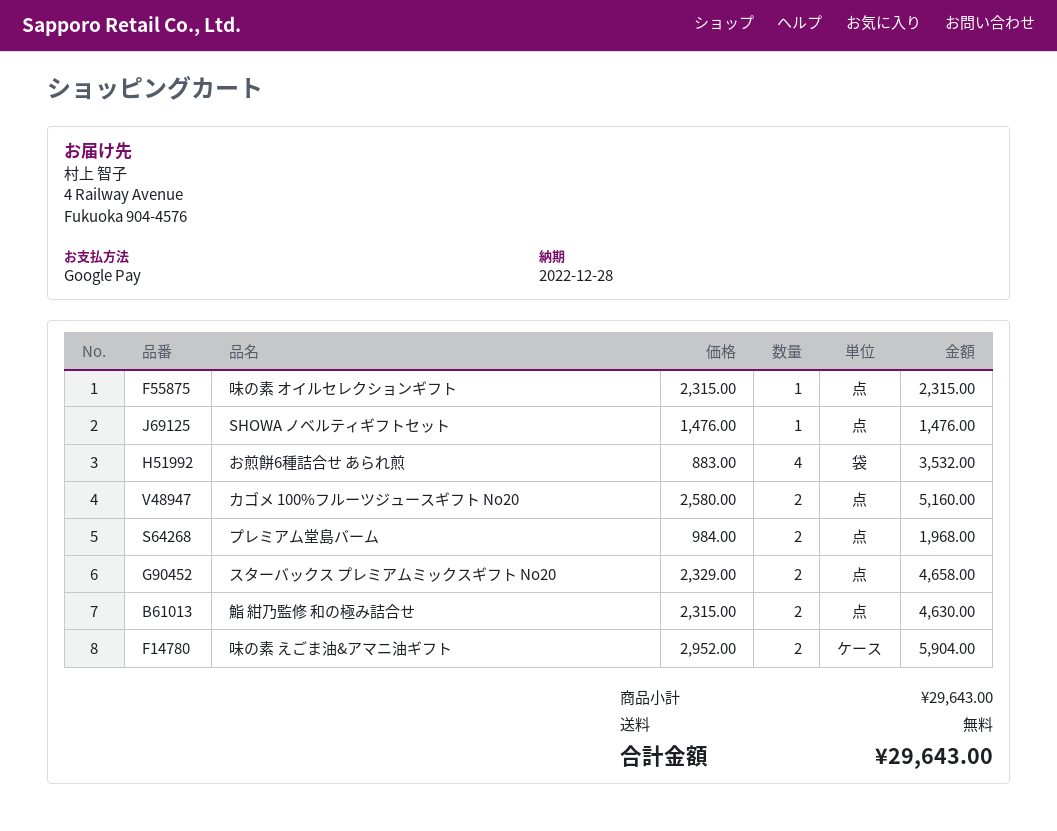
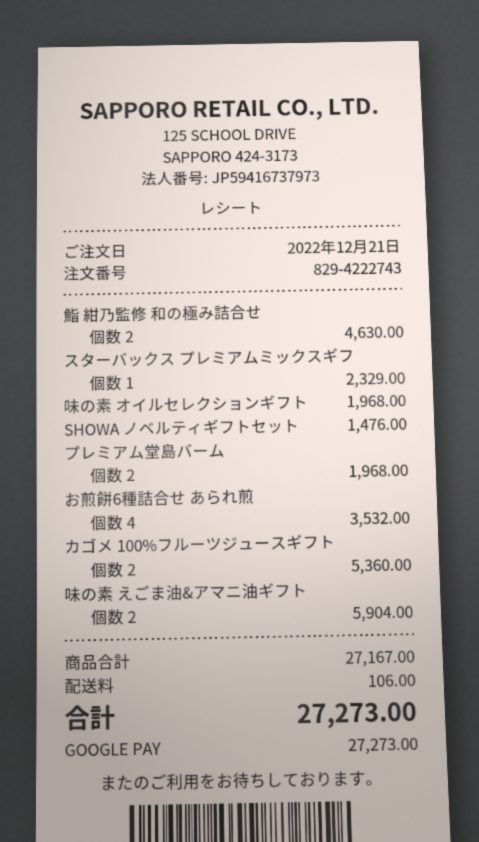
味の素 オイルセレクションギフト: 1 for 2315.00 -> 1 for 1968.00
カゴメ 100%フルーツジュースギフト No20: 2 for 5160.00 -> 2 for 5360.00
スターバックス プレミアムミックスギフト No20: 2 for 4658.00 -> 1 for 2329.00
subtotal: 29643.00 -> 27167.00
shipping: 0.00 -> 106.00
total: 29643.00 -> 27273.00

